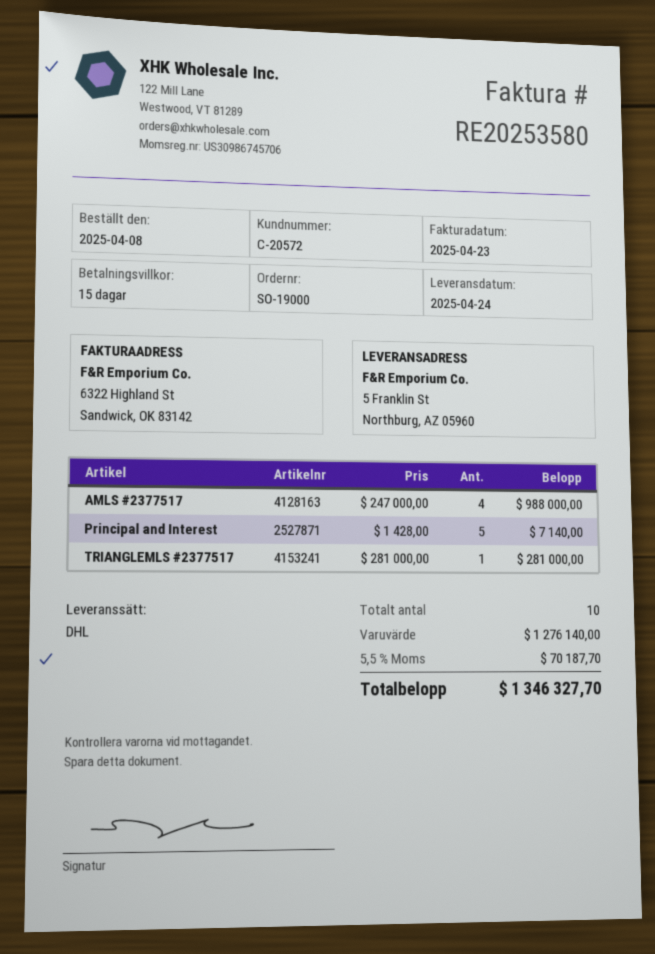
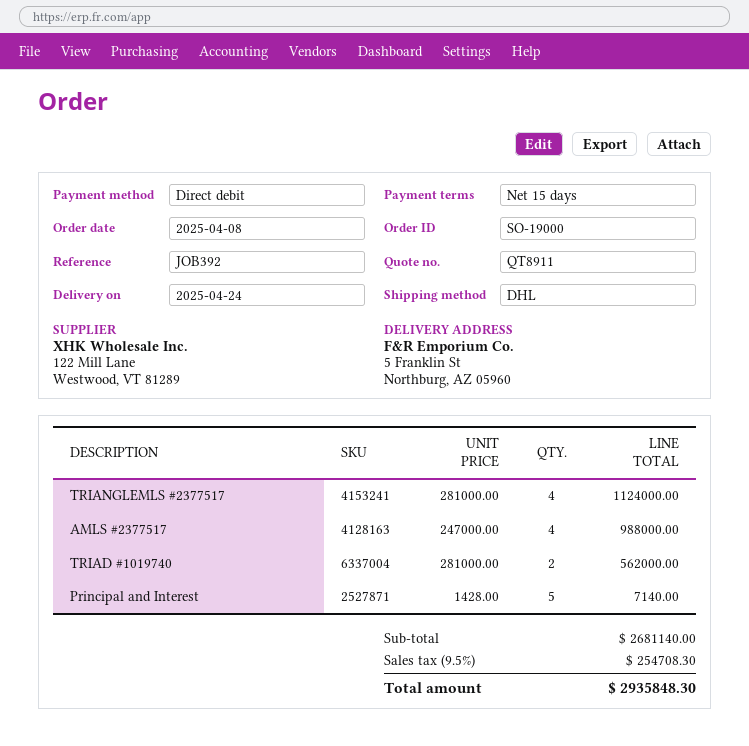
TRIANGLEMLS #2377517: 1 x 281000.00 = 281000.00 -> 4 x 281000.00 = 1124000.00
TRIAD #1019740: none -> 2 x 281000.00 = 562000.00
subtotal: 1276140.00 -> 2681140.00
tax: 5.5% = 70187.70 -> 9.5% = 254708.30
total: 1346327.70 -> 2935848.30

